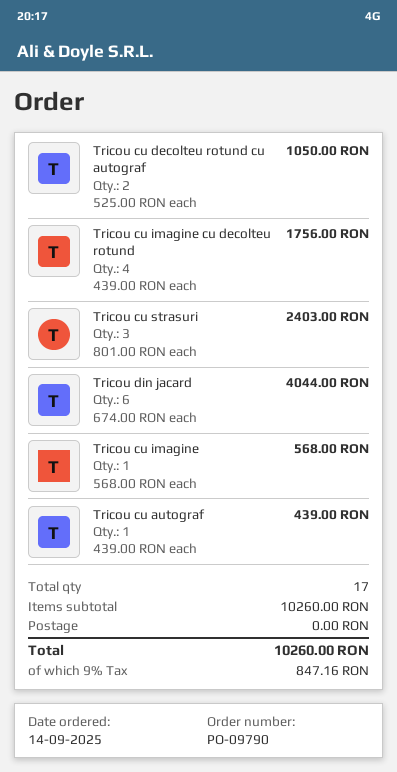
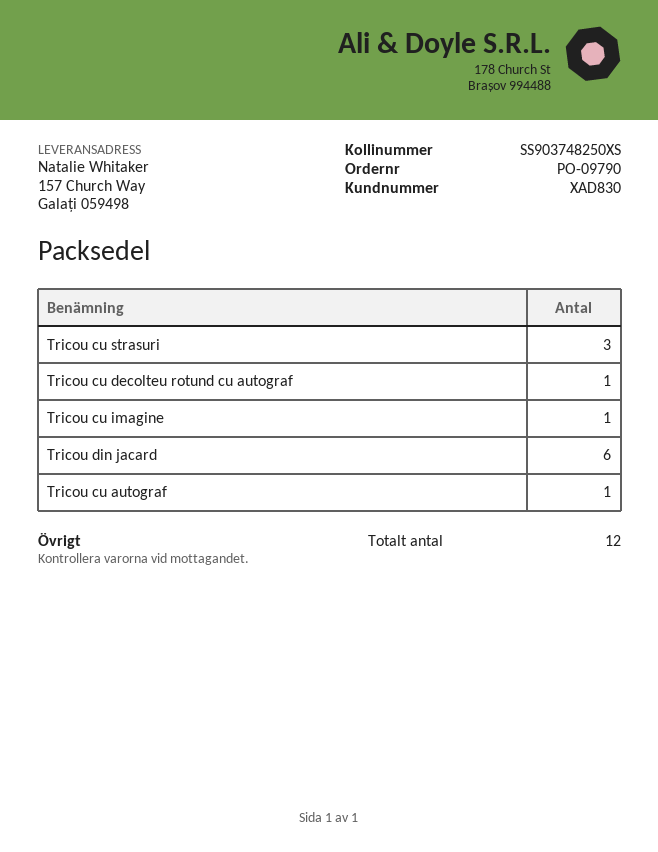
Tricou cu decolteu rotund cu autograf: 2 -> 1
Tricou cu imagine cu decolteu rotund: 4 -> none
total quantity: 17 -> 12

